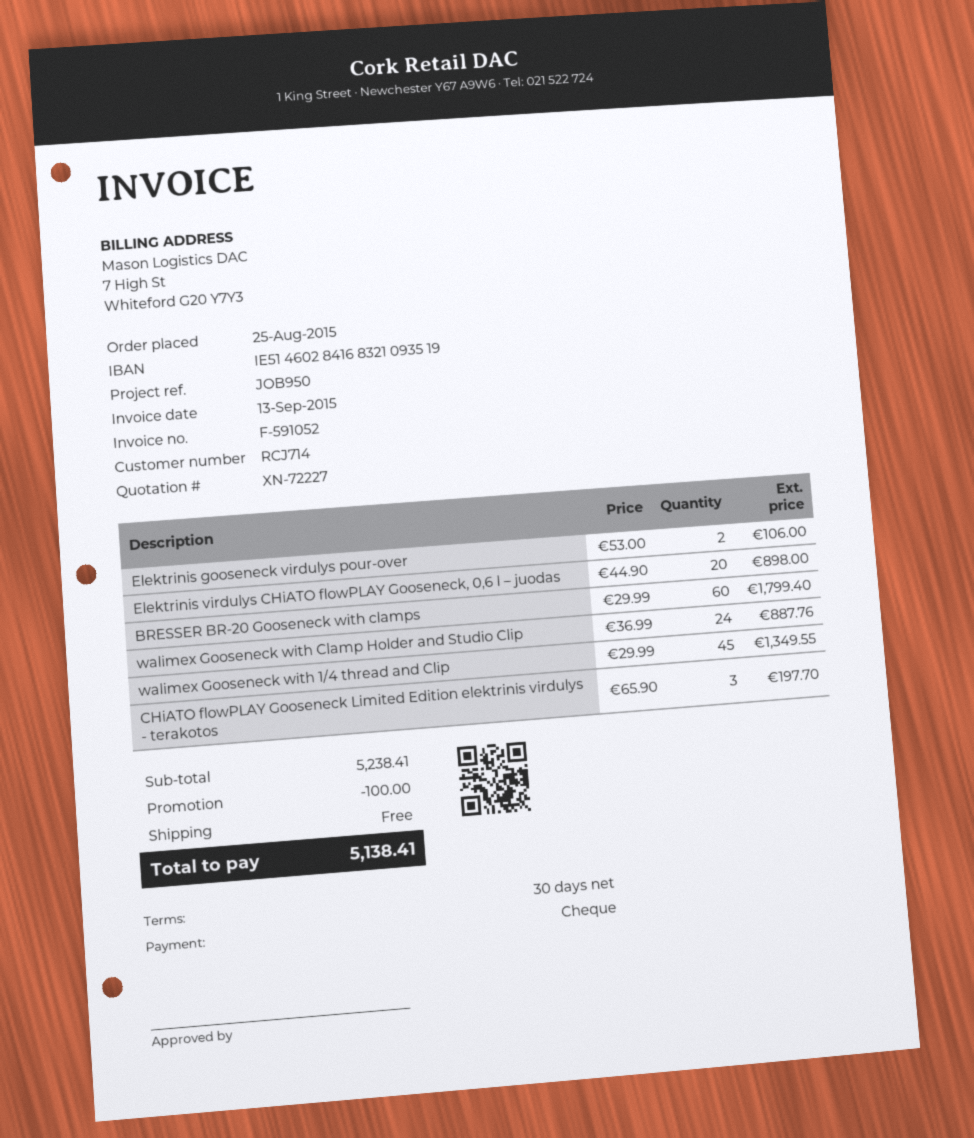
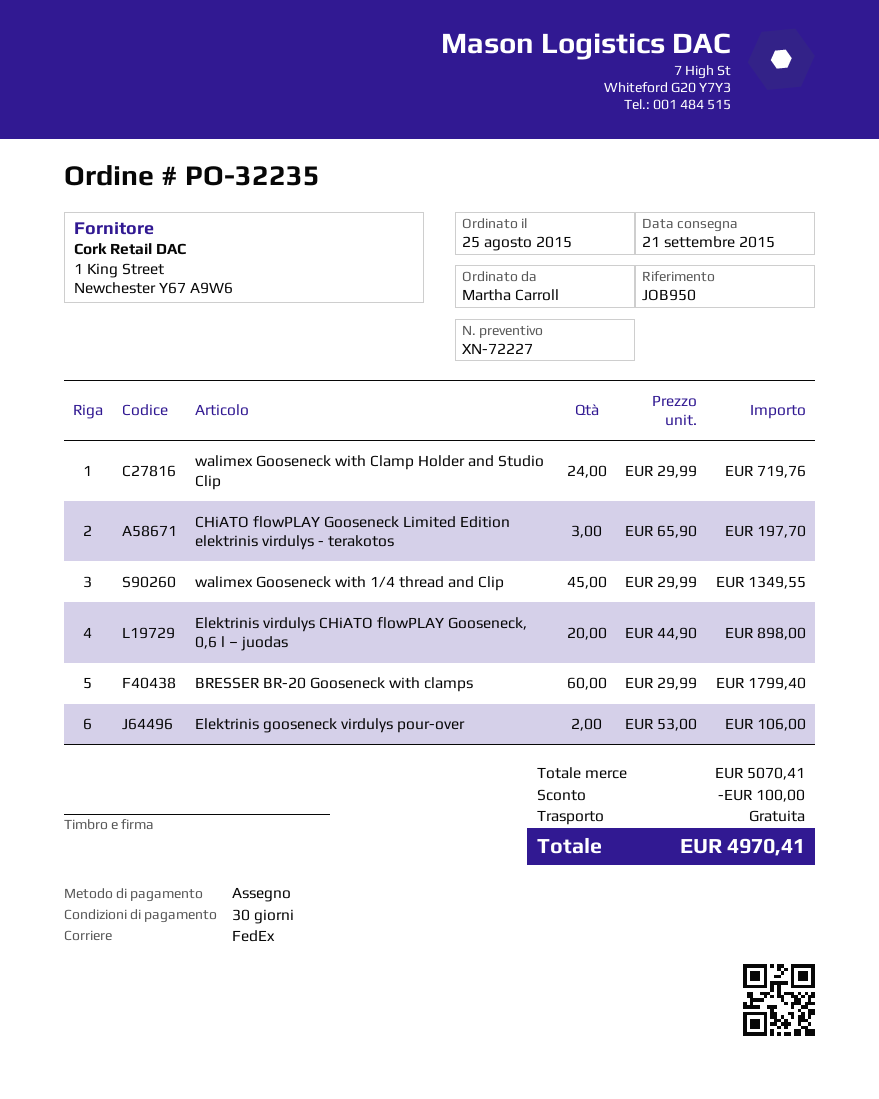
walimex Gooseneck with Clamp Holder and Studio Clip: 24 x 36.99 = 887.76 -> 24 x 29.99 = 719.76
subtotal: 5238.41 -> 5070.41
total: 5138.41 -> 4970.41

